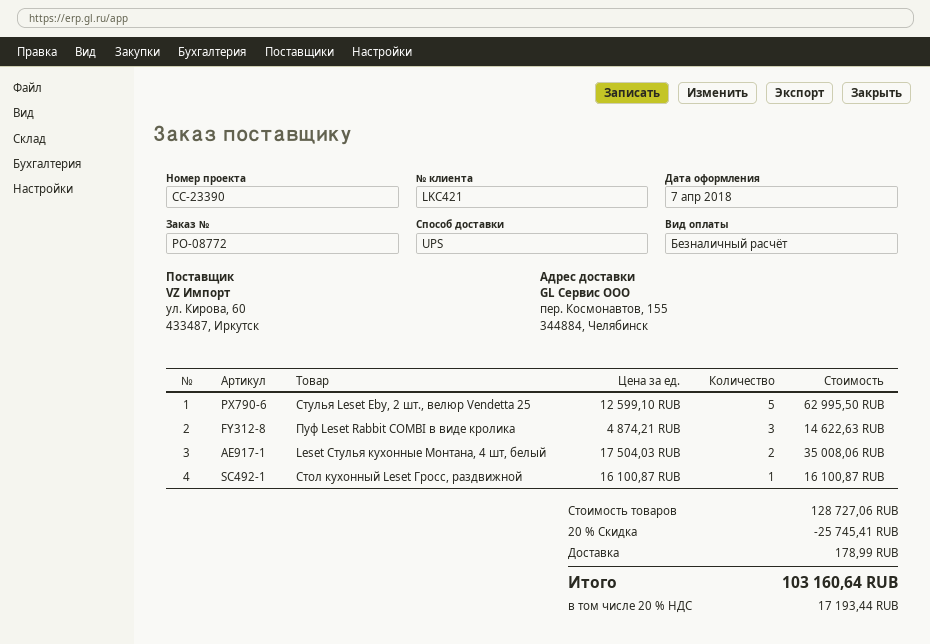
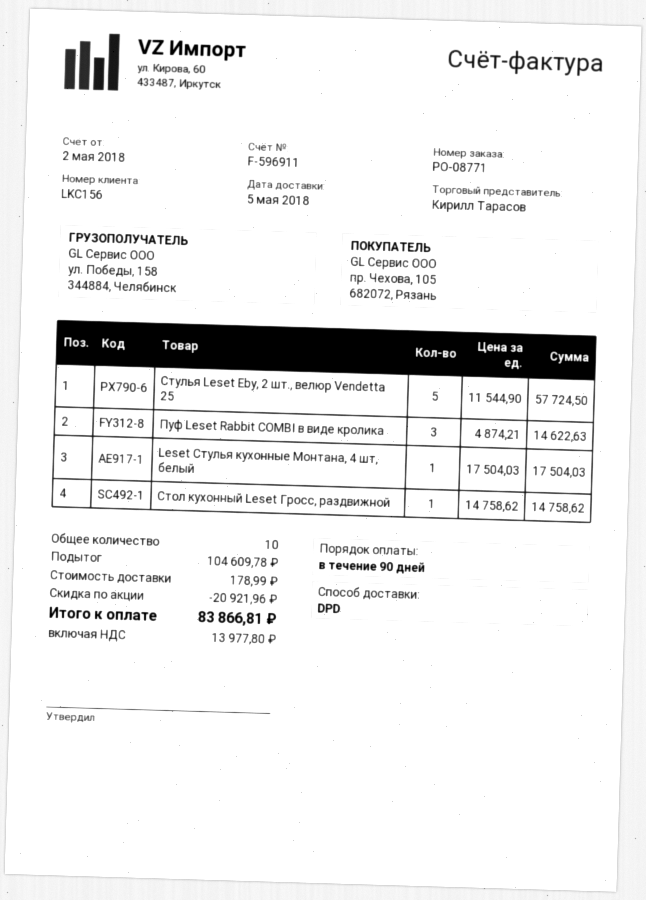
order number: PO-08772 -> PO-08771
customer number: LKC421 -> LKC156
shipping method: UPS -> DPD
ship to: пер. Космонавтов, 155, 344884, Челябинск -> ул. Победы, 158, 344884, Челябинск
Стулья Leset Eby, 2 шт., велюр Vendetta 25: 5 x 12599.10 = 62995.50 -> 5 x 11544.90 = 57724.50
Leset Стулья кухонные Монтана, 4 шт, белый: 2 x 17504.03 = 35008.06 -> 1 x 17504.03 = 17504.03
Стол кухонный Leset Гросс, раздвижной: 1 x 16100.87 = 16100.87 -> 1 x 14758.62 = 14758.62
subtotal: 128727.06 -> 104609.78
discount: 25745.41 -> 20921.96
tax: 17193.44 -> 13977.80
total: 103160.64 -> 83866.81

